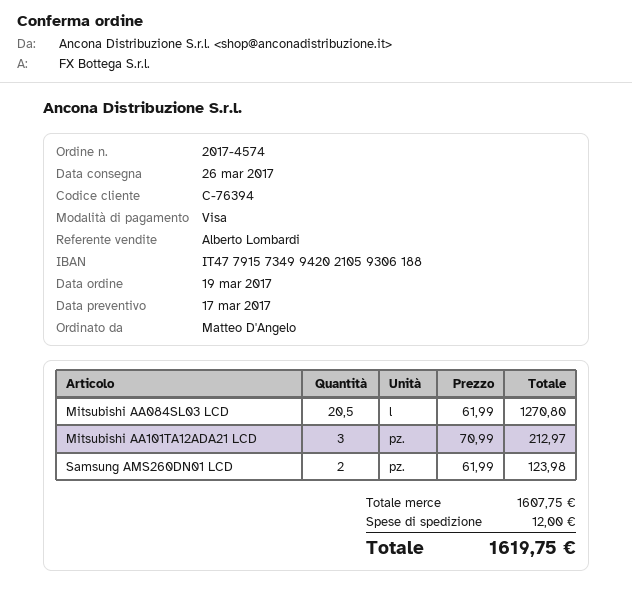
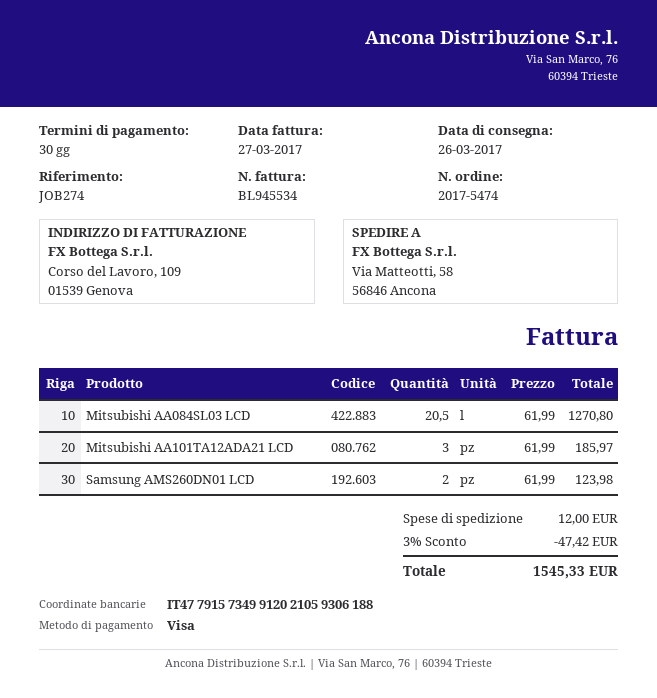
order number: 2017-4574 -> 2017-5474
bank account: IT4779157349942021059306188 -> IT4779157349912021059306188
Mitsubishi AA101TA12ADA21 LCD: 3 x 70.99 = 212.97 -> 3 x 61.99 = 185.97
discount: none -> 3% = 47.42
total: 1619.75 -> 1545.33

